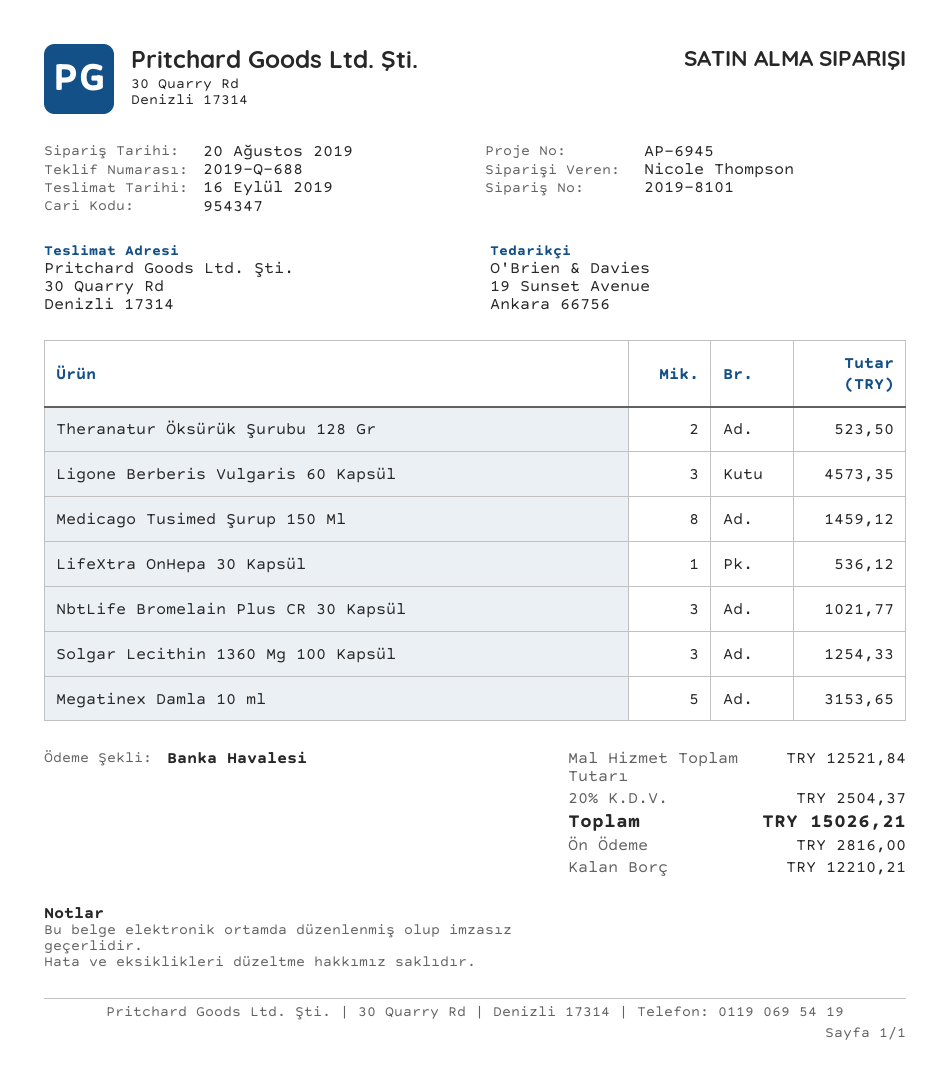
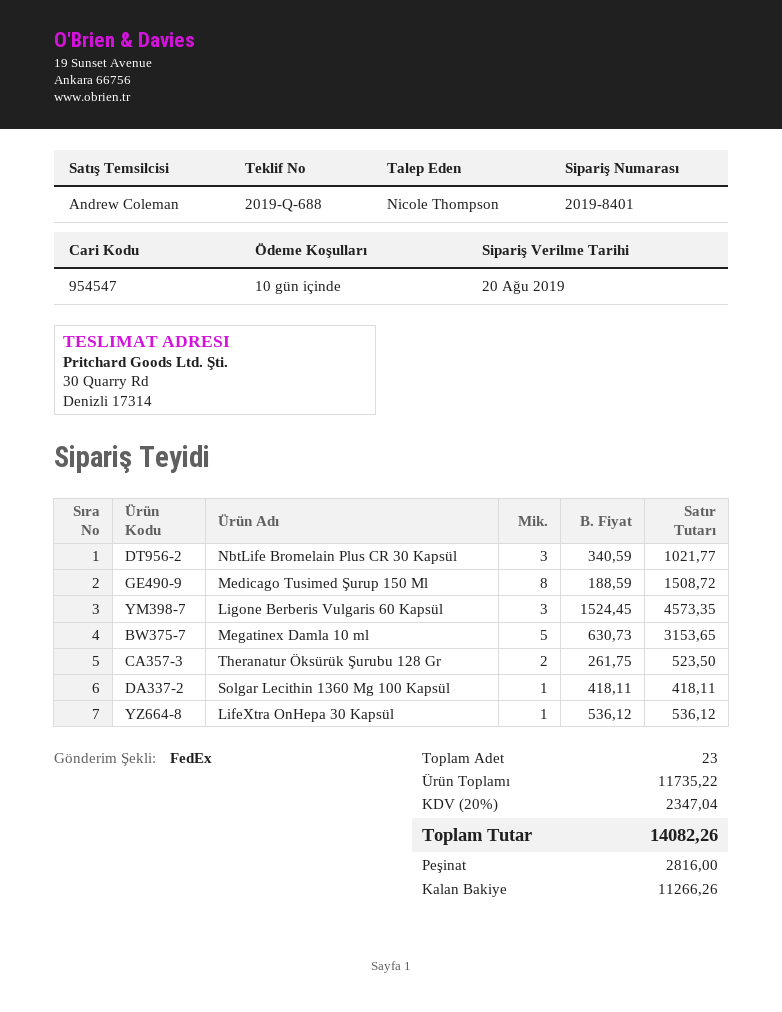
order number: 2019-8101 -> 2019-8401
customer number: 954347 -> 954547
Medicago Tusimed Şurup 150 Ml: 8 for 1459.12 -> 8 for 1508.72
Solgar Lecithin 1360 Mg 100 Kapsül: 3 for 1254.33 -> 1 for 418.11
subtotal: 12521.84 -> 11735.22
tax: 20% = 2504.37 -> 20% = 2347.04
total: 15026.21 -> 14082.26
balance: 12210.21 -> 11266.26

